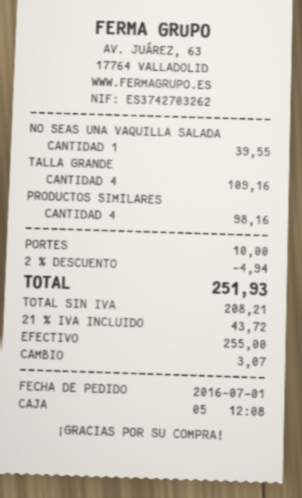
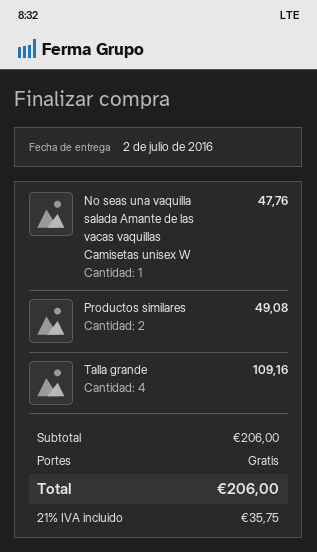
NO SEAS UNA VAQUILLA SALADA: 1 for 39.55 -> 1 for 47.76
PRODUCTOS SIMILARES: 4 for 98.16 -> 2 for 49.08
discount: 2% = 4.94 -> none
shipping: 10.00 -> 0.00
tax: 21% = 43.72 -> 21% = 35.75
total: 251.93 -> 206.00

